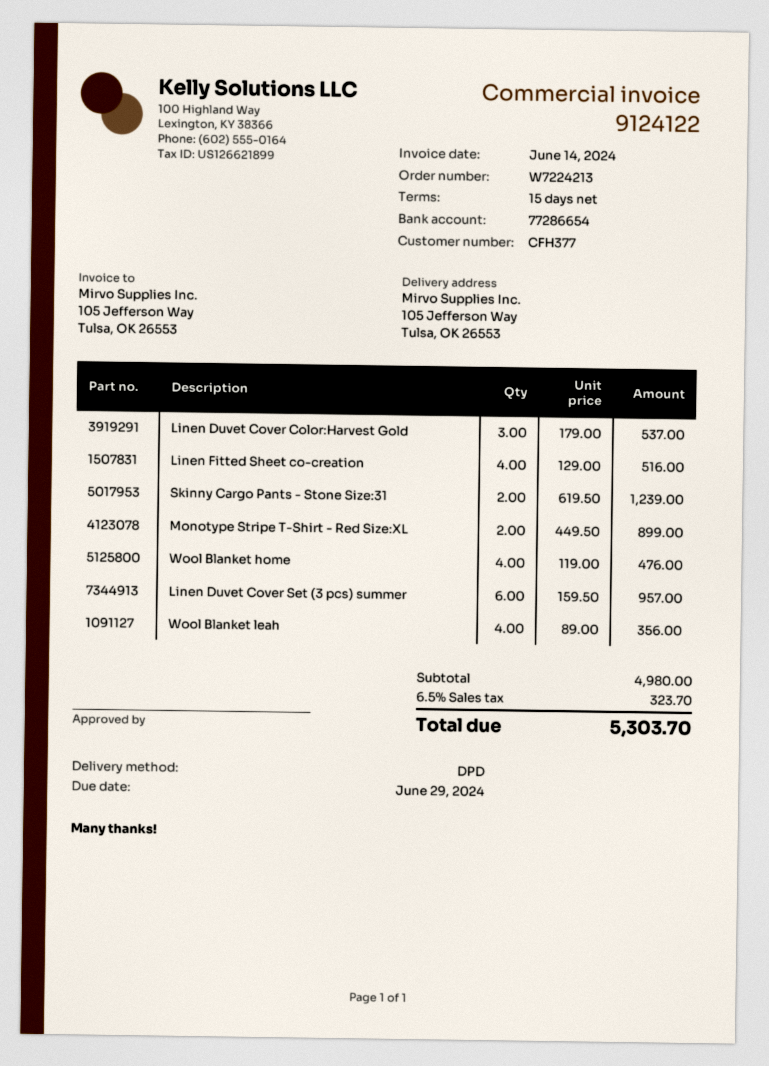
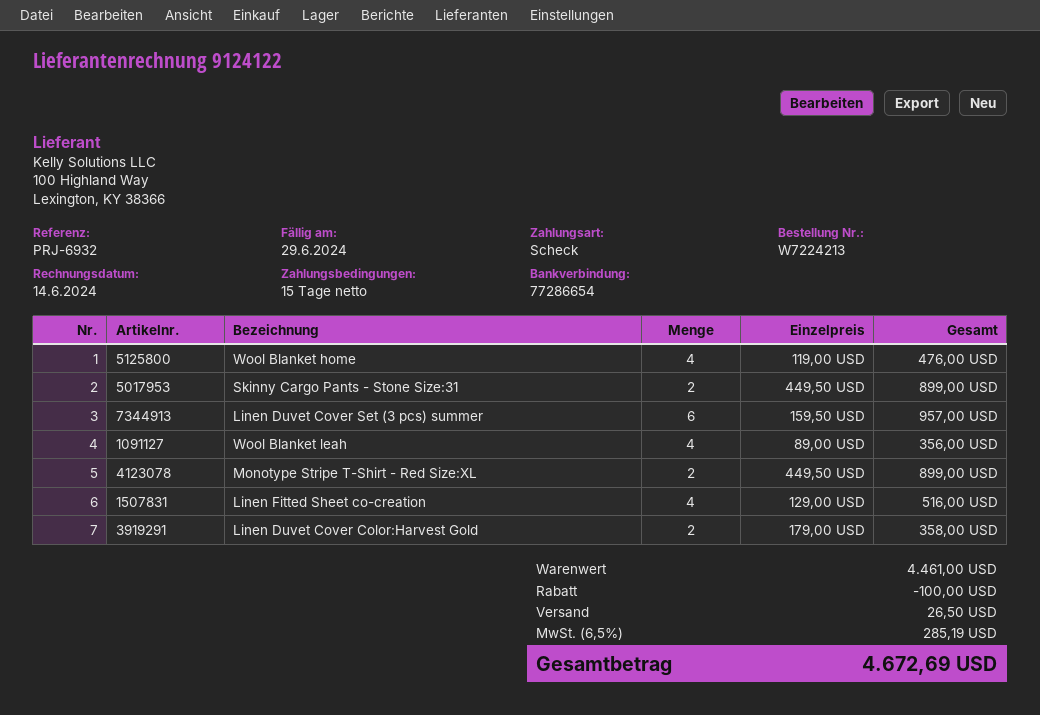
Linen Duvet Cover Color:Harvest Gold: 3 x 179.00 = 537.00 -> 2 x 179.00 = 358.00
Skinny Cargo Pants - Stone Size:31: 2 x 619.50 = 1239.00 -> 2 x 449.50 = 899.00
subtotal: 4980.00 -> 4461.00
discount: none -> 100.00
shipping: none -> 26.50
tax: 6.5% = 323.70 -> 6.5% = 285.19
total: 5303.70 -> 4672.69

